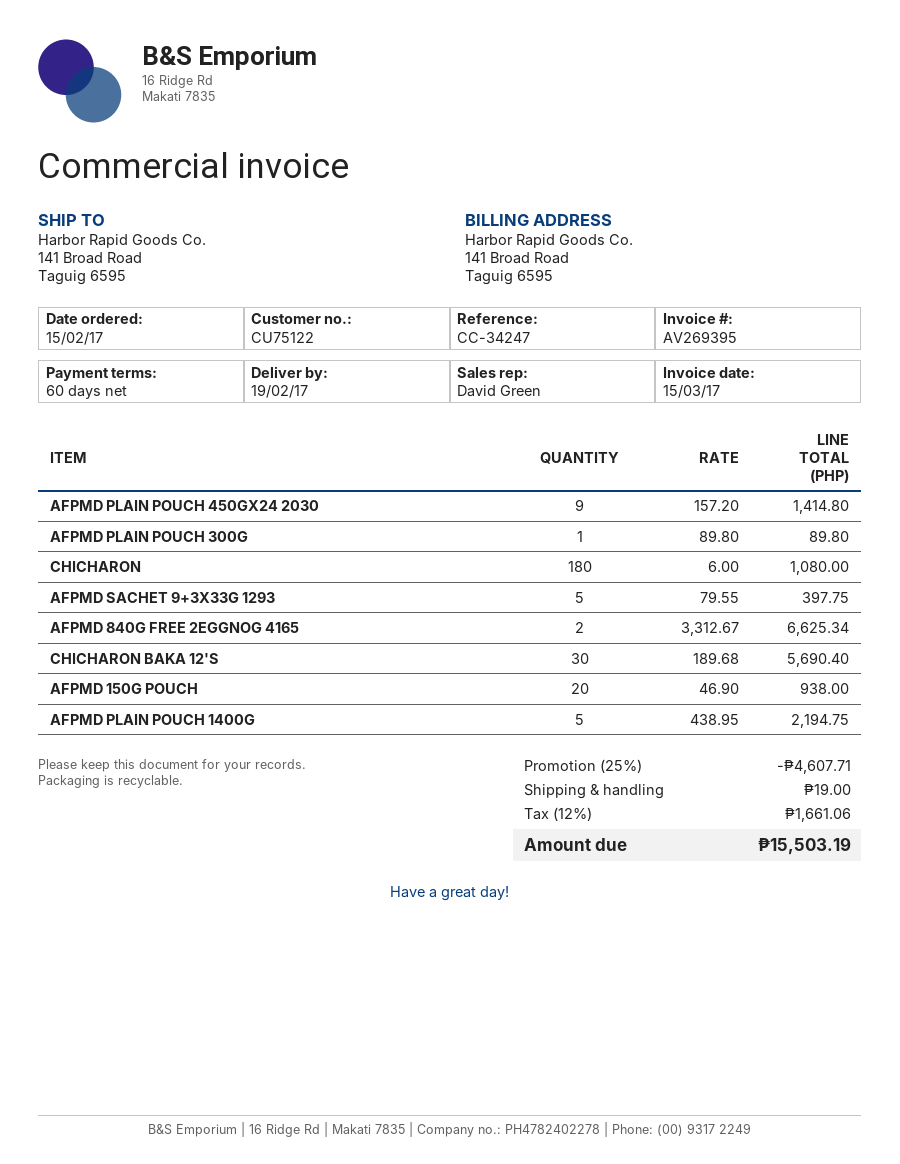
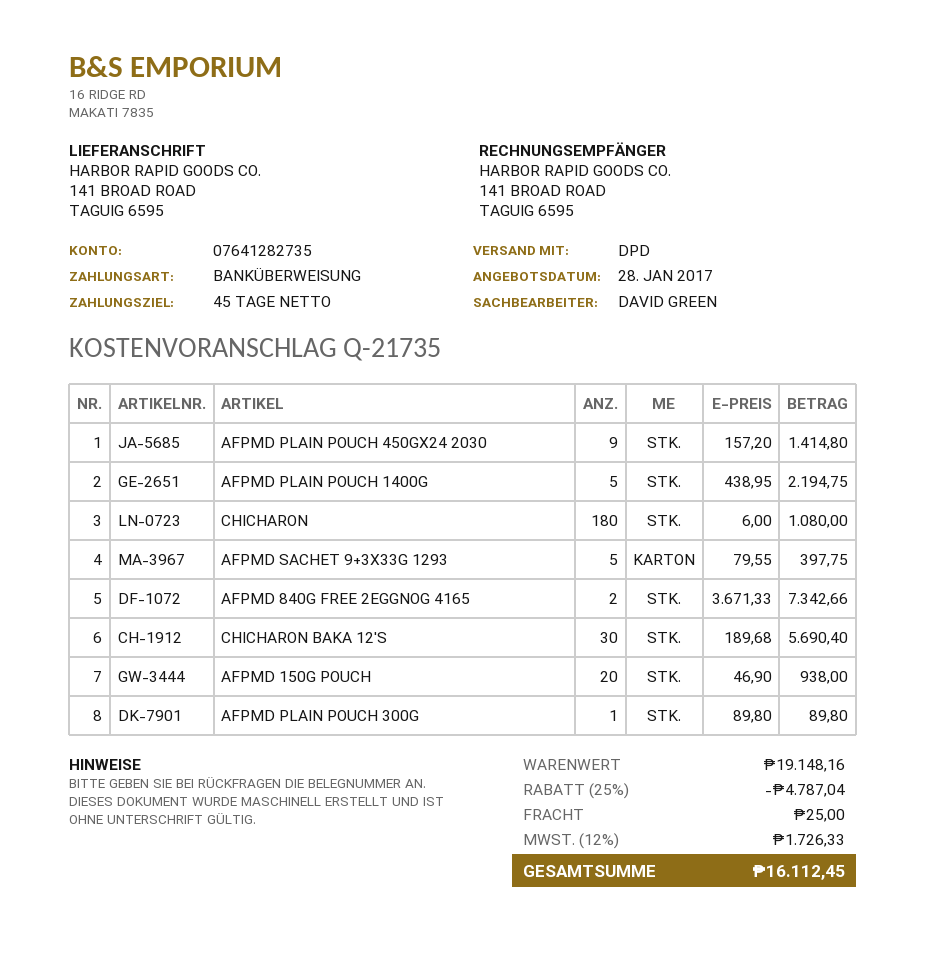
payment terms: 60 days -> 45 days
AFPMD 840G FREE 2EGGNOG 4165: 2 x 3312.67 = 6625.34 -> 2 x 3671.33 = 7342.66
discount: 25% = 4607.71 -> 25% = 4787.04
shipping: 19.00 -> 25.00
tax: 12% = 1661.06 -> 12% = 1726.33
total: 15503.19 -> 16112.45

